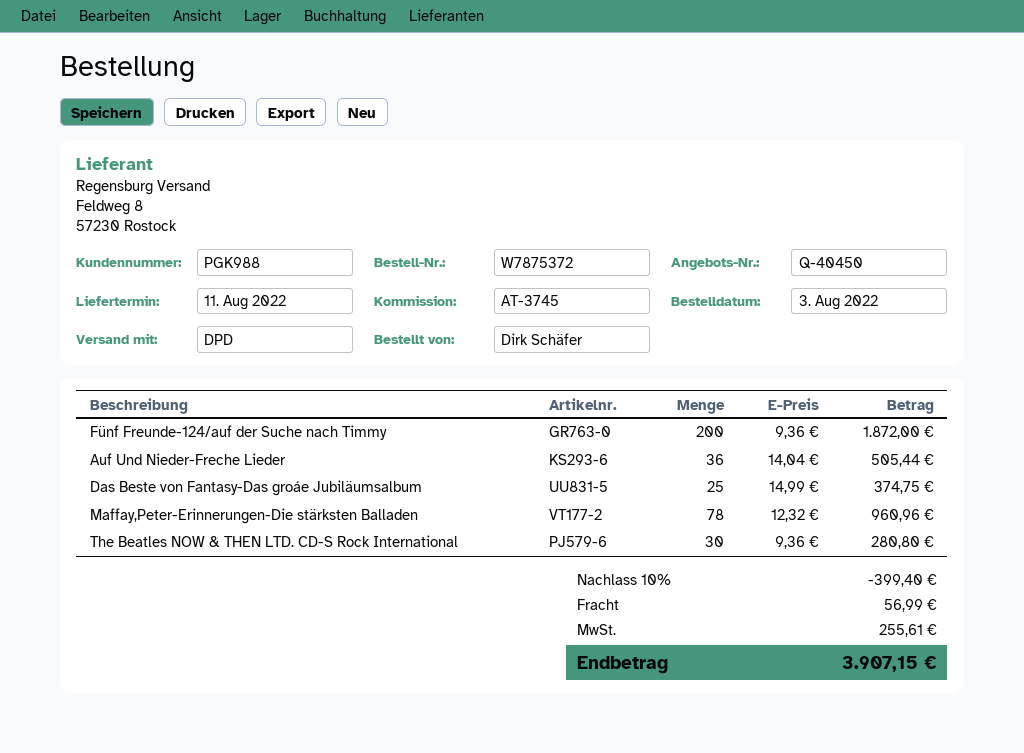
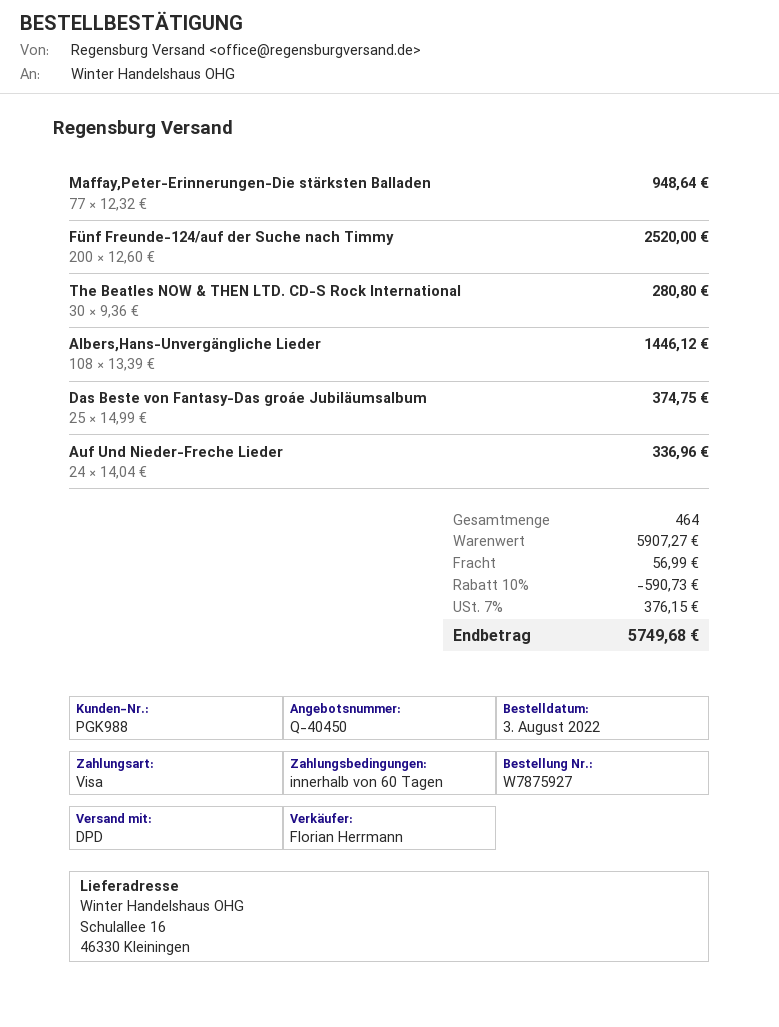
order number: W7875372 -> W7875927
Fünf Freunde-124/auf der Suche nach Timmy: 200 x 9.36 = 1872.00 -> 200 x 12.60 = 2520.00
Auf Und Nieder-Freche Lieder: 36 x 14.04 = 505.44 -> 24 x 14.04 = 336.96
Maffay,Peter-Erinnerungen-Die stärksten Balladen: 78 x 12.32 = 960.96 -> 77 x 12.32 = 948.64
Albers,Hans-Unvergängliche Lieder: none -> 108 x 13.39 = 1446.12
discount: 10% = 399.40 -> 10% = 590.73
tax: 255.61 -> 376.15
total: 3907.15 -> 5749.68

